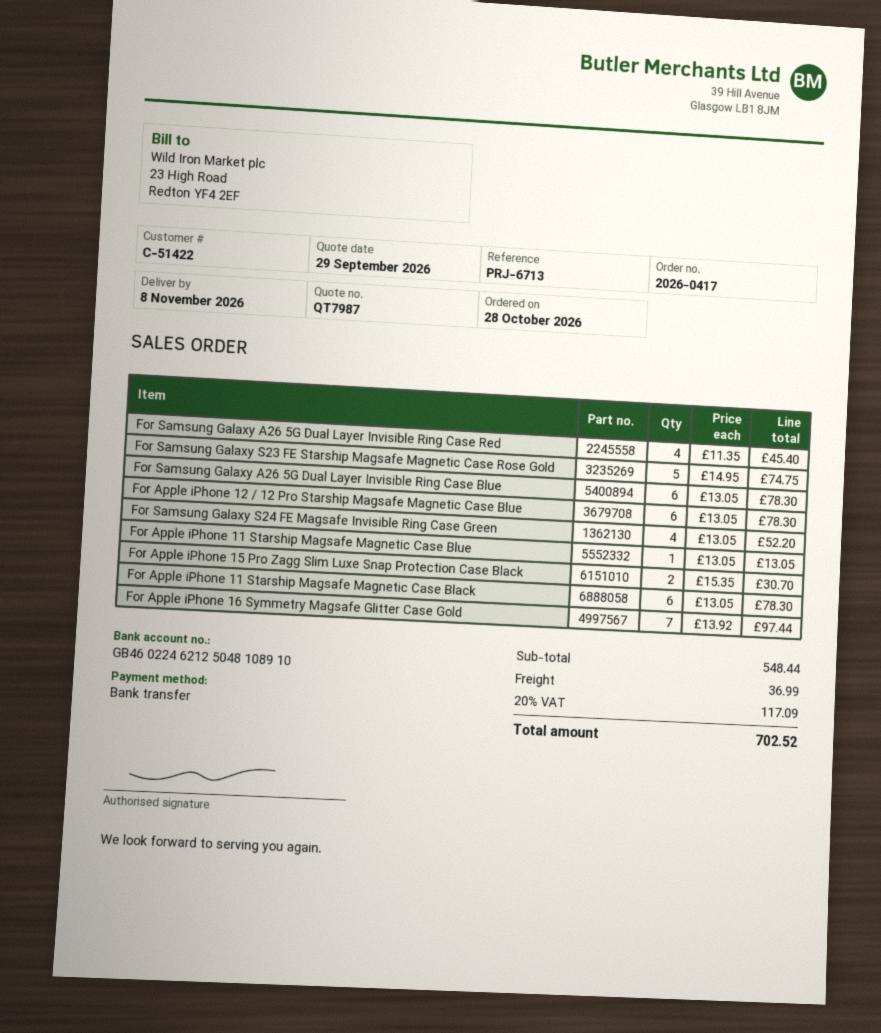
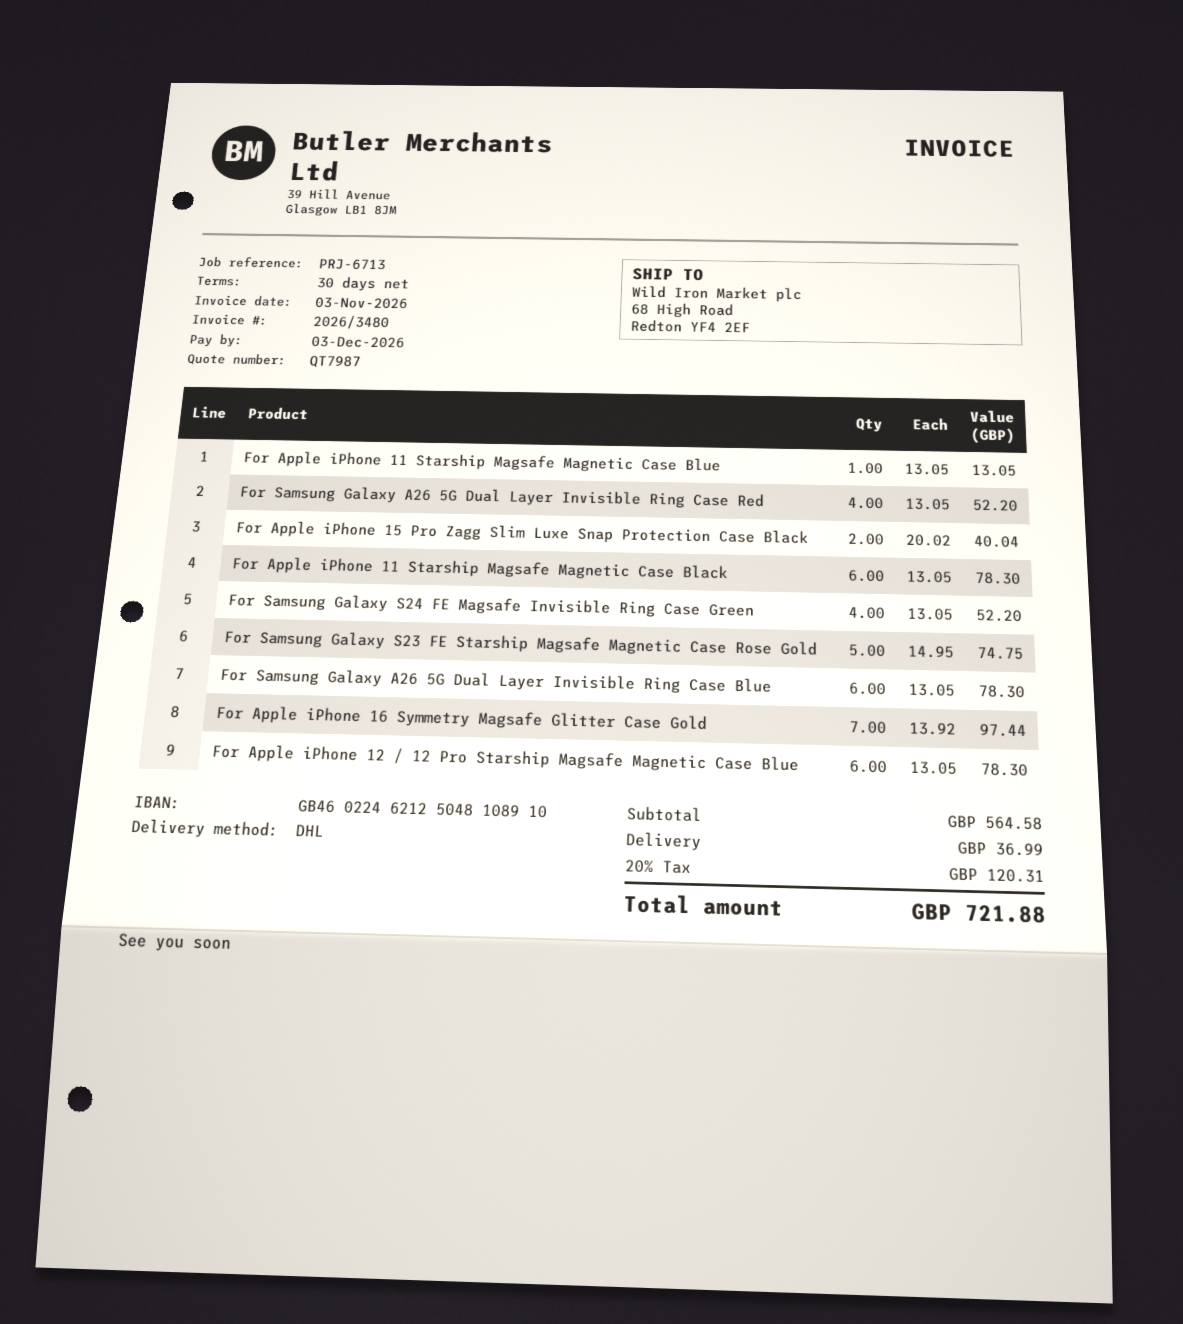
For Samsung Galaxy A26 5G Dual Layer Invisible Ring Case Red: 4 x 11.35 = 45.40 -> 4 x 13.05 = 52.20
For Apple iPhone 15 Pro Zagg Slim Luxe Snap Protection Case Black: 2 x 15.35 = 30.70 -> 2 x 20.02 = 40.04
subtotal: 548.44 -> 564.58
tax: 20% = 117.09 -> 20% = 120.31
total: 702.52 -> 721.88

